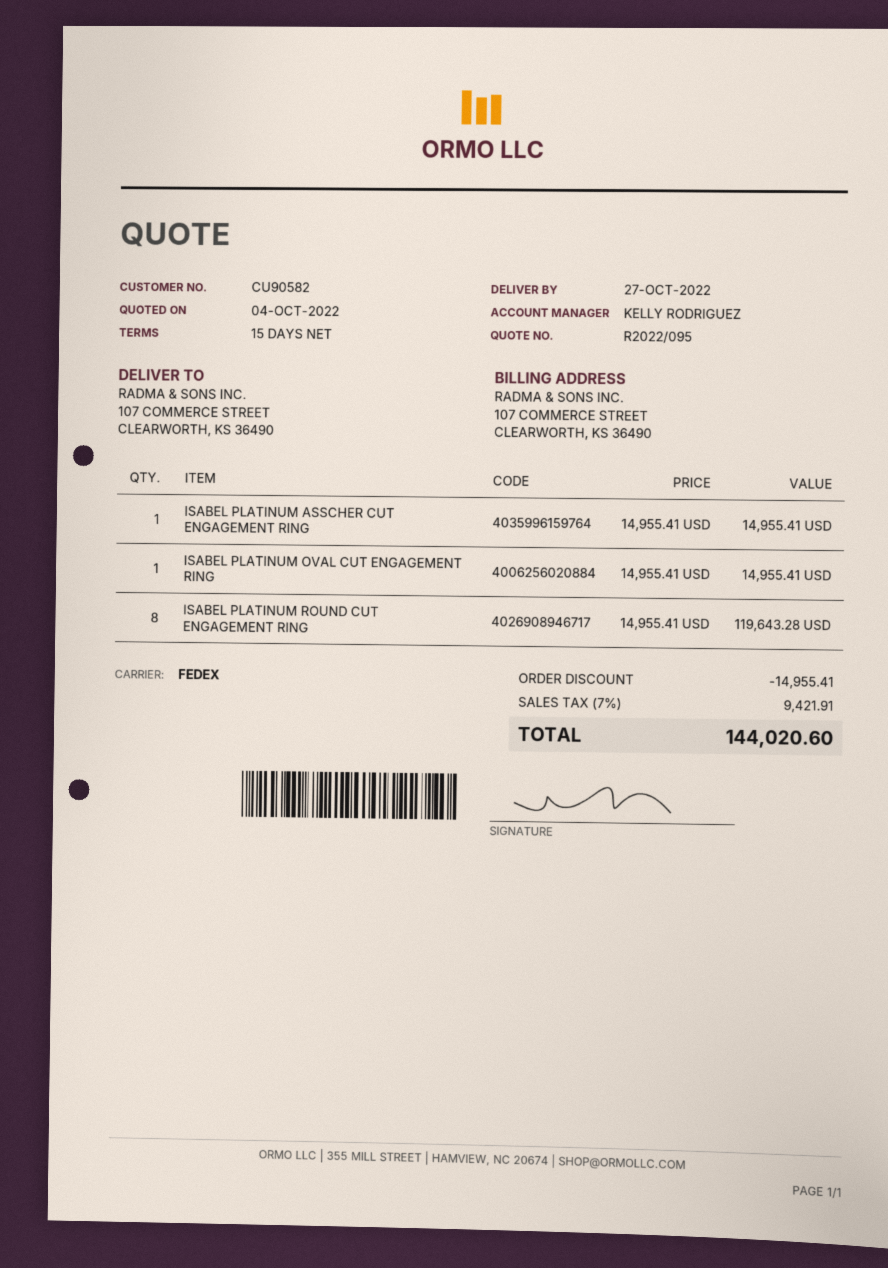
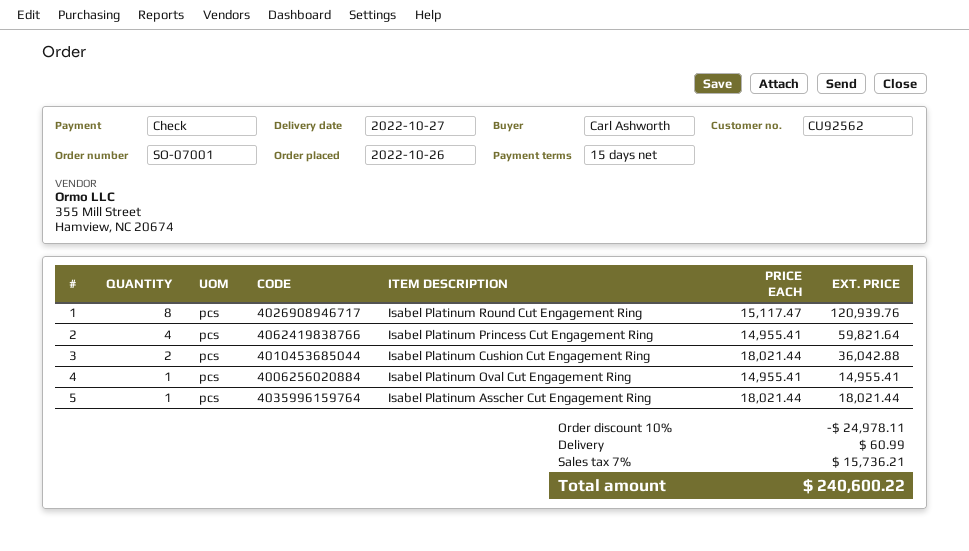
customer number: CU90582 -> CU92562
ISABEL PLATINUM ASSCHER CUT ENGAGEMENT RING: 1 x 14955.41 = 14955.41 -> 1 x 18021.44 = 18021.44
ISABEL PLATINUM ROUND CUT ENGAGEMENT RING: 8 x 14955.41 = 119643.28 -> 8 x 15117.47 = 120939.76
Isabel Platinum Princess Cut Engagement Ring: none -> 4 x 14955.41 = 59821.64
Isabel Platinum Cushion Cut Engagement Ring: none -> 2 x 18021.44 = 36042.88
discount: 14955.41 -> 24978.11
shipping: none -> 60.99
tax: 7% = 9421.91 -> 7% = 15736.21
total: 144020.60 -> 240600.22

